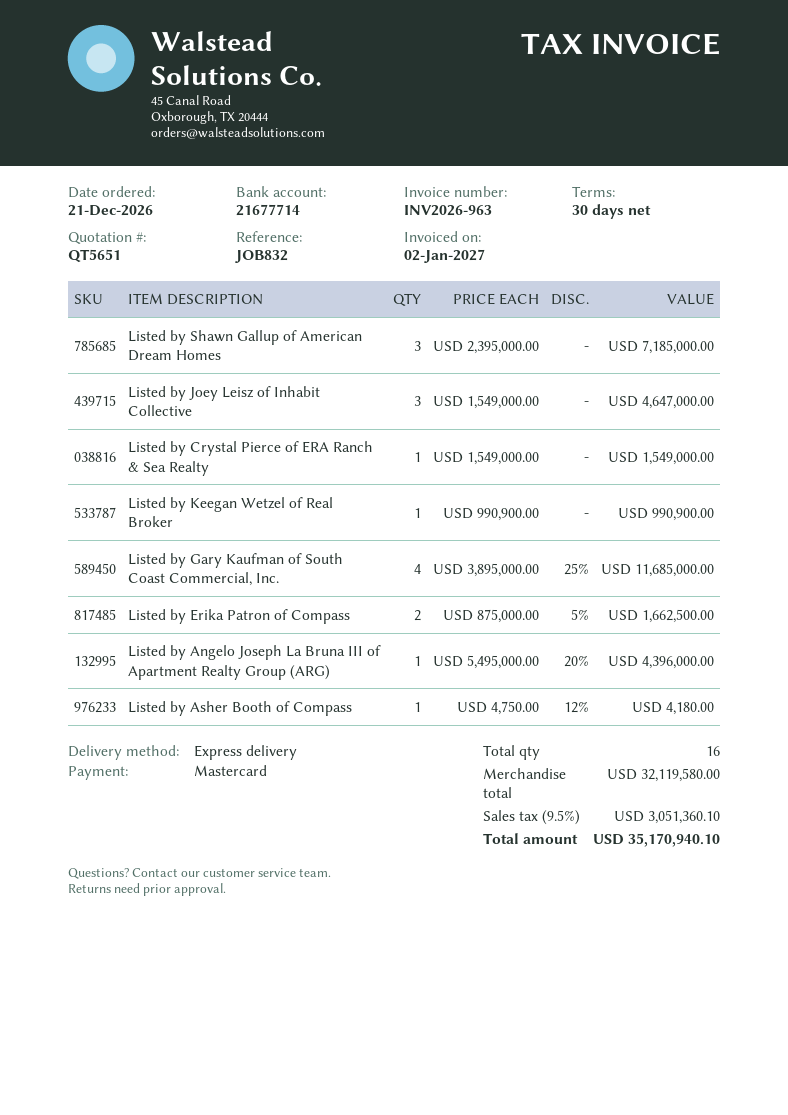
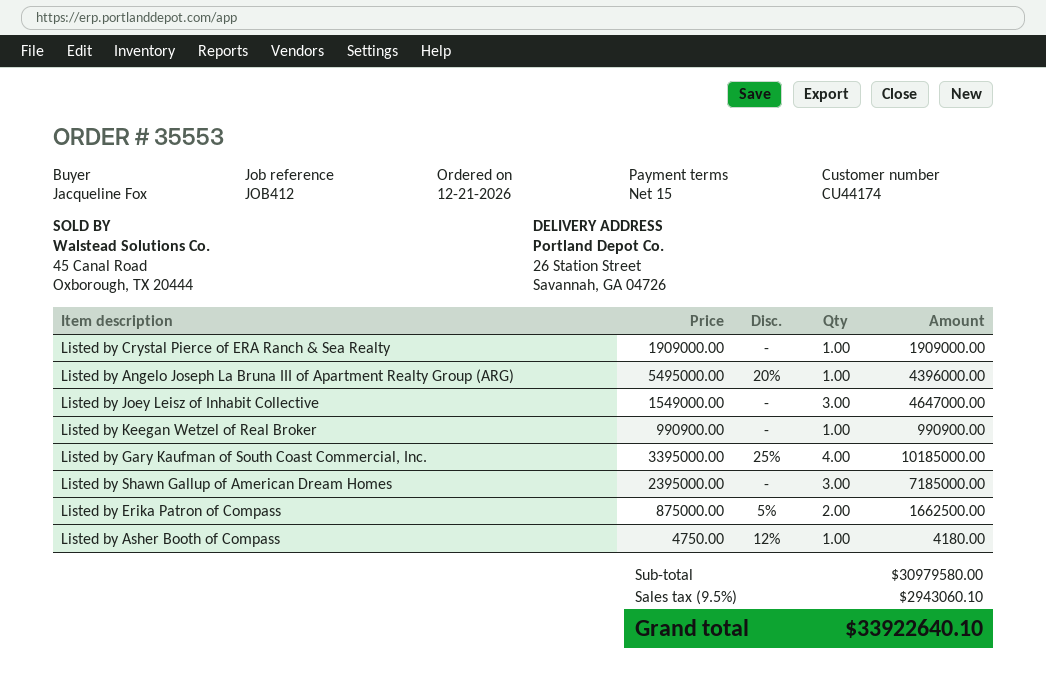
payment terms: 30 days -> 15 days
reference: JOB832 -> JOB412
Listed by Crystal Pierce of ERA Ranch & Sea Realty: 1 x 1549000.00 = 1549000.00 -> 1 x 1909000.00 = 1909000.00
Listed by Gary Kaufman of South Coast Commercial, Inc.: 4 x 3895000.00 - 25% = 11685000.00 -> 4 x 3395000.00 - 25% = 10185000.00
subtotal: 32119580.00 -> 30979580.00
tax: 9.5% = 3051360.10 -> 9.5% = 2943060.10
total: 35170940.10 -> 33922640.10

